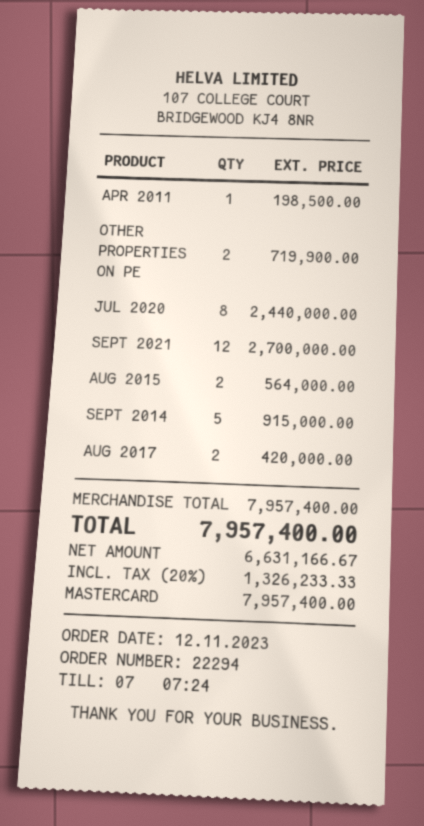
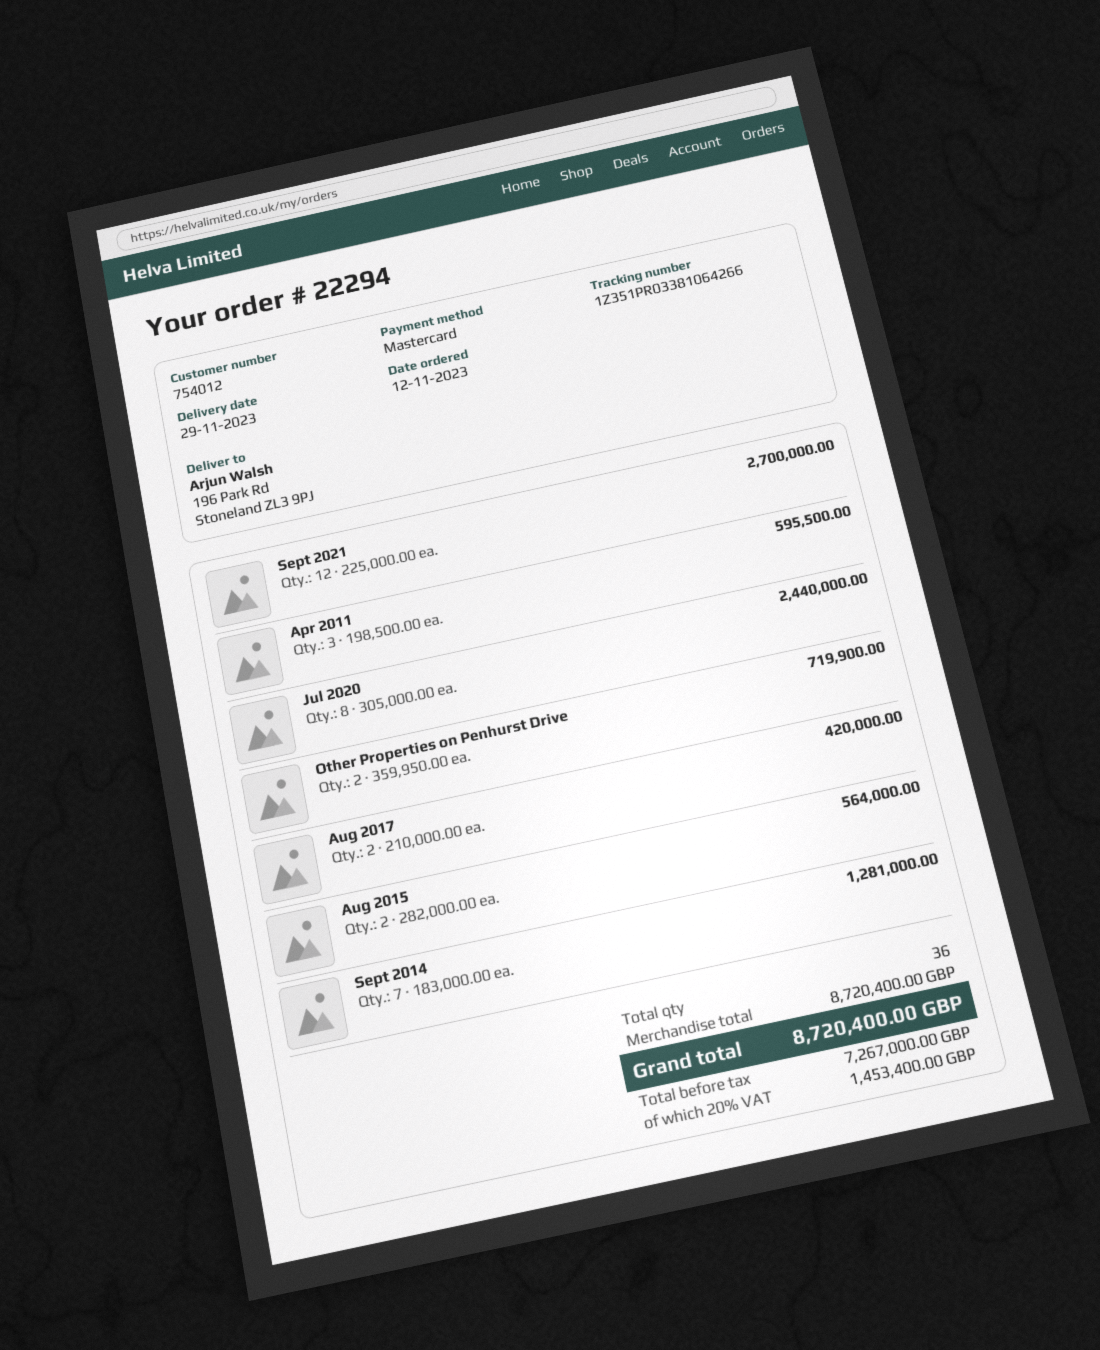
APR 2011: 1 for 198500.00 -> 3 for 595500.00
SEPT 2014: 5 for 915000.00 -> 7 for 1281000.00
subtotal: 7957400.00 -> 8720400.00
net: 6631166.67 -> 7267000.00
tax: 20% = 1326233.33 -> 20% = 1453400.00
total: 7957400.00 -> 8720400.00

